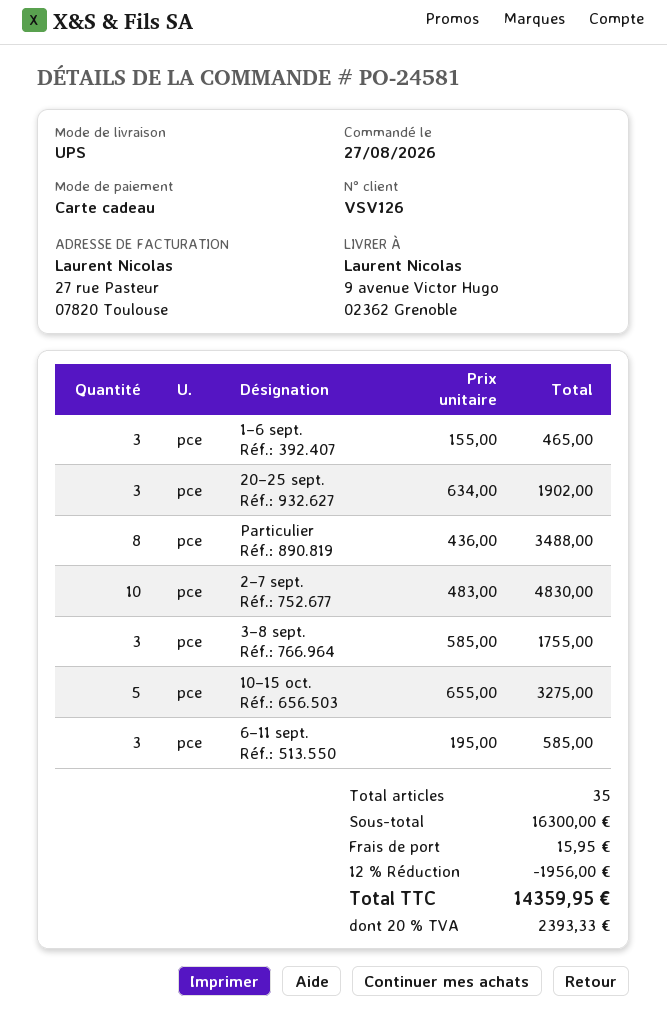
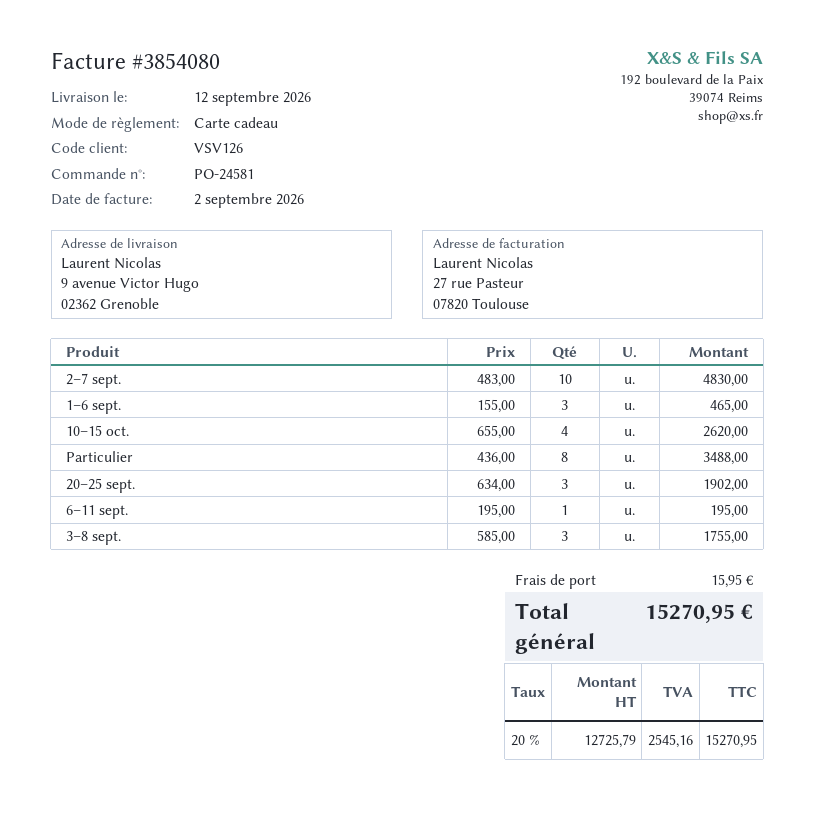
10–15 oct.: 5 x 655.00 = 3275.00 -> 4 x 655.00 = 2620.00
6–11 sept.: 3 x 195.00 = 585.00 -> 1 x 195.00 = 195.00
discount: 12% = 1956.00 -> none
tax: 20% = 2393.33 -> 20% = 2545.16
total: 14359.95 -> 15270.95

